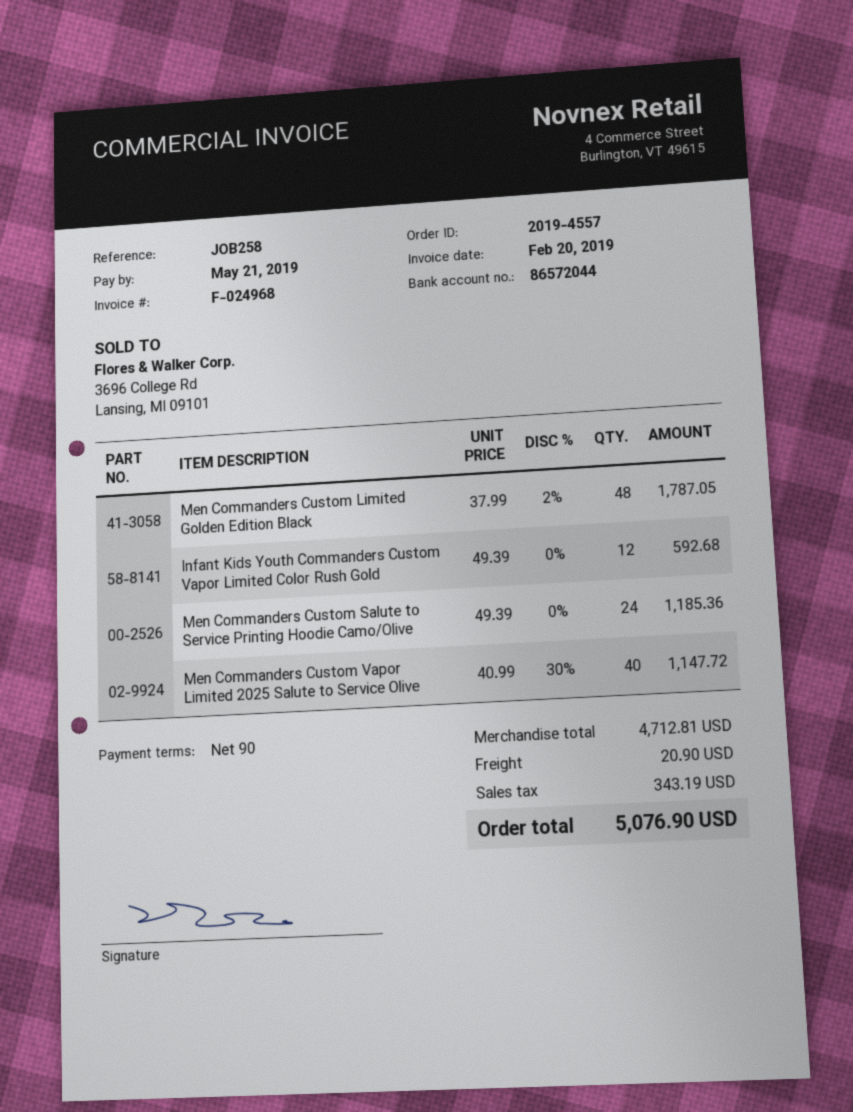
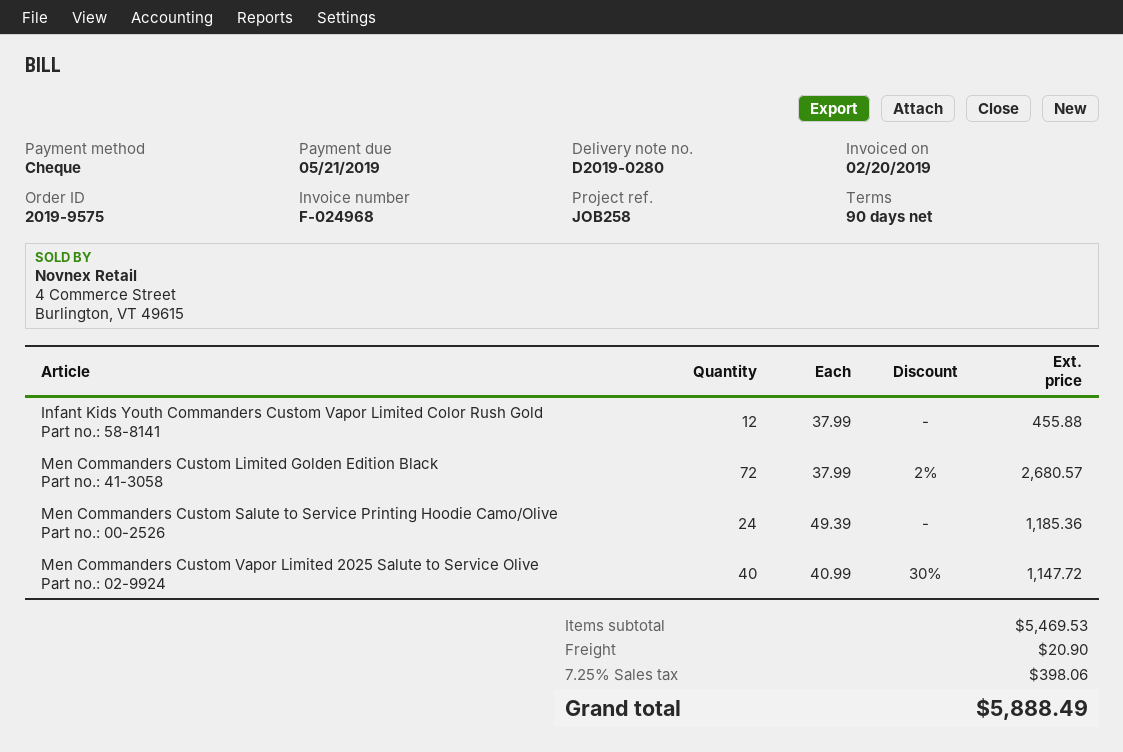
order number: 2019-4557 -> 2019-9575
Men Commanders Custom Limited Golden Edition Black: 48 x 37.99 - 2% = 1787.05 -> 72 x 37.99 - 2% = 2680.57
Infant Kids Youth Commanders Custom Vapor Limited Color Rush Gold: 12 x 49.39 = 592.68 -> 12 x 37.99 = 455.88
subtotal: 4712.81 -> 5469.53
tax: 343.19 -> 398.06
total: 5076.90 -> 5888.49

